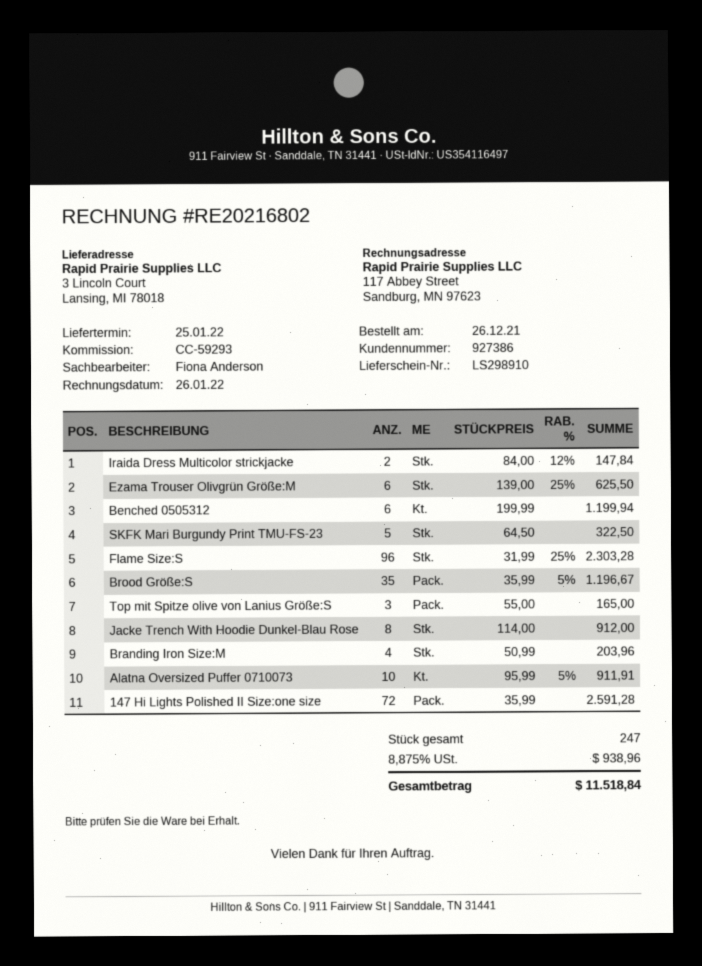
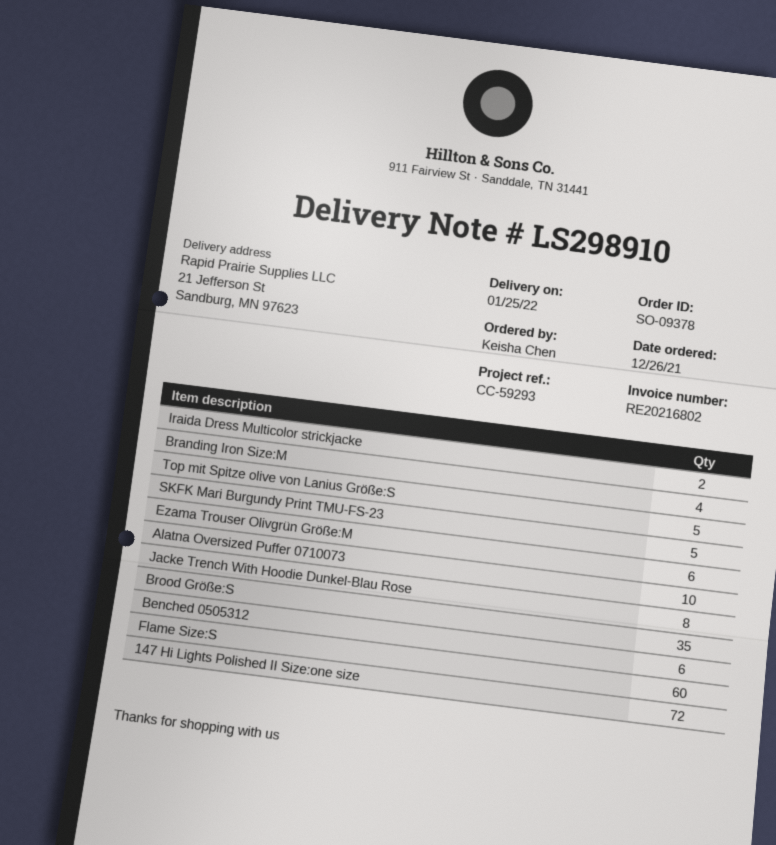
ship to: 3 Lincoln Court, Lansing, MI 78018 -> 21 Jefferson St, Sandburg, MN 97623
Flame Size:S: 96 -> 60
Top mit Spitze olive von Lanius Größe:S: 3 -> 5

